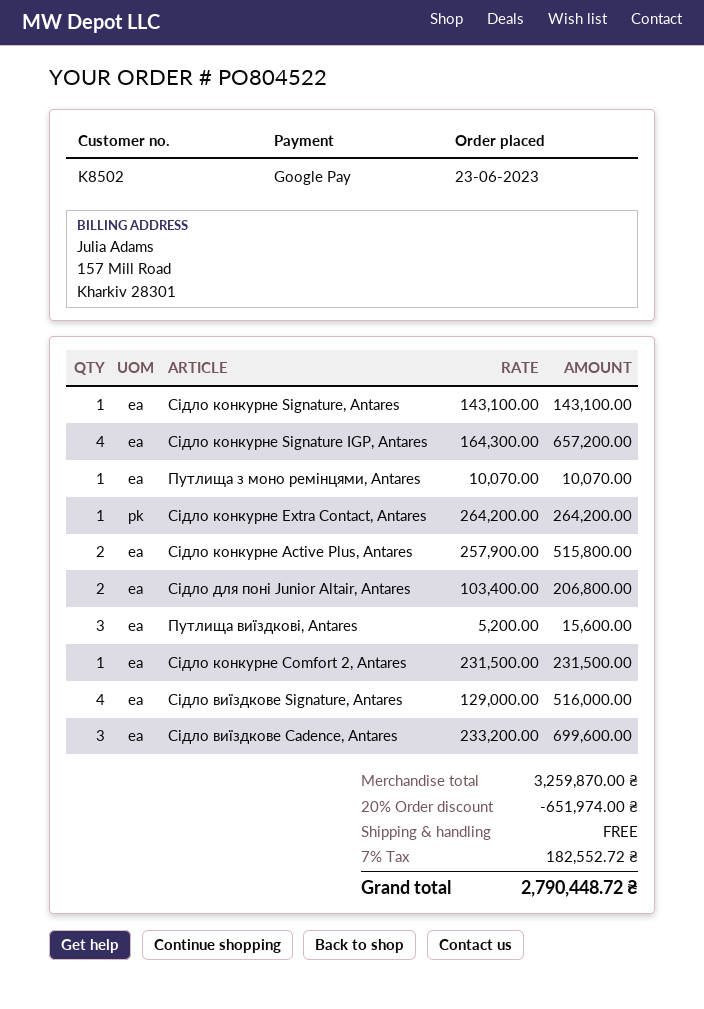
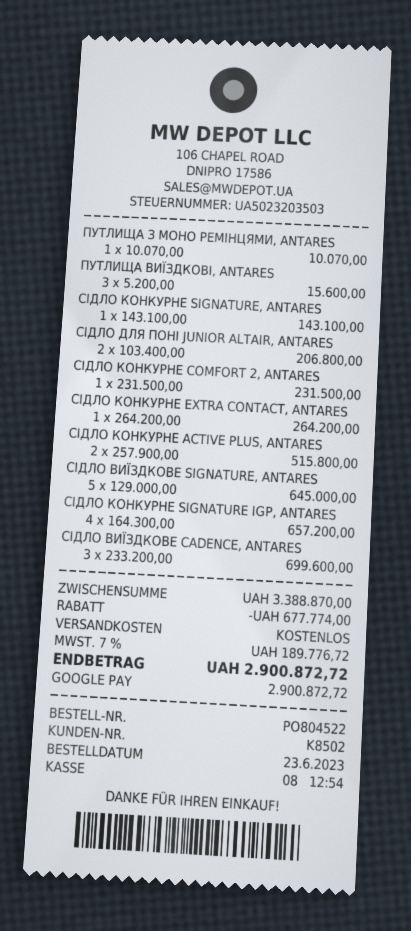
Сідло виїздкове Signature, Antares: 4 x 129000.00 = 516000.00 -> 5 x 129000.00 = 645000.00
subtotal: 3259870.00 -> 3388870.00
discount: 651974.00 -> 677774.00
tax: 7% = 182552.72 -> 7% = 189776.72
total: 2790448.72 -> 2900872.72

